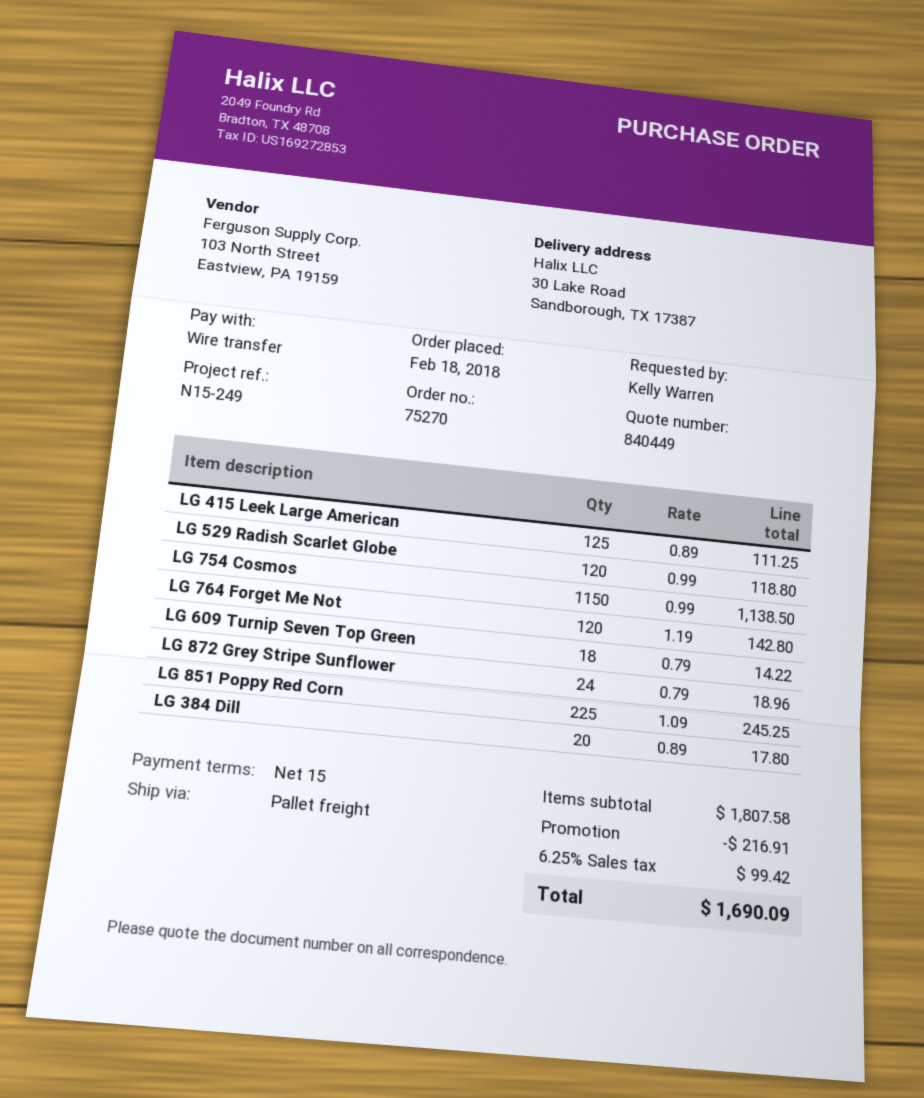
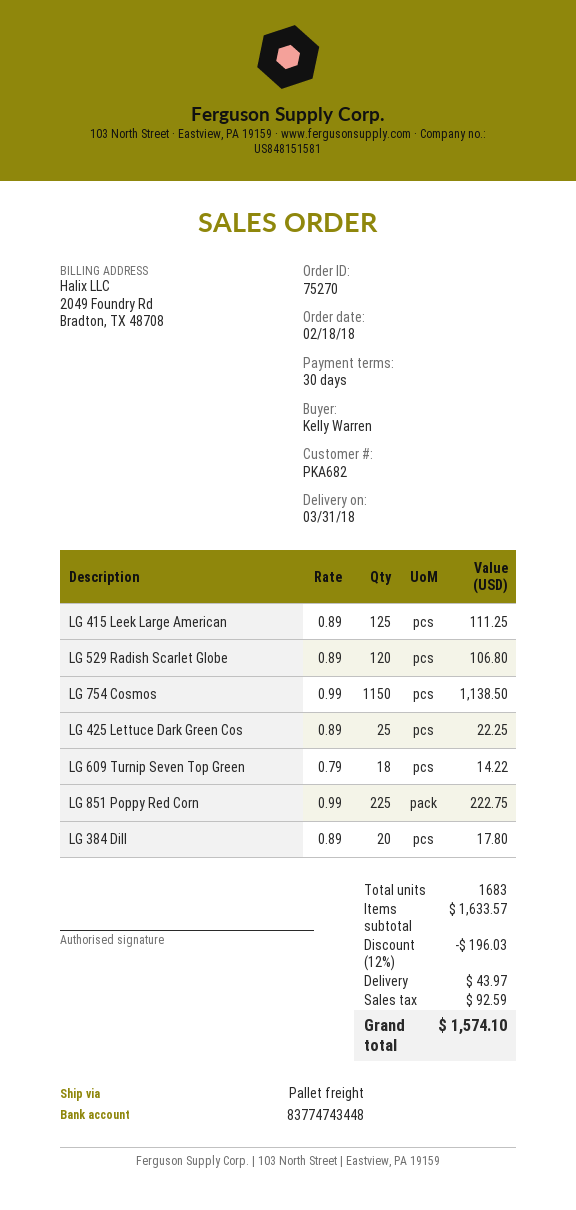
payment terms: 15 days -> 30 days
LG 529 Radish Scarlet Globe: 120 x 0.99 = 118.80 -> 120 x 0.89 = 106.80
LG 764 Forget Me Not: 120 x 1.19 = 142.80 -> none
LG 872 Grey Stripe Sunflower: 24 x 0.79 = 18.96 -> none
LG 851 Poppy Red Corn: 225 x 1.09 = 245.25 -> 225 x 0.99 = 222.75
LG 425 Lettuce Dark Green Cos: none -> 25 x 0.89 = 22.25
subtotal: 1807.58 -> 1633.57
discount: 216.91 -> 196.03
shipping: none -> 43.97
tax: 99.42 -> 92.59
total: 1690.09 -> 1574.10

